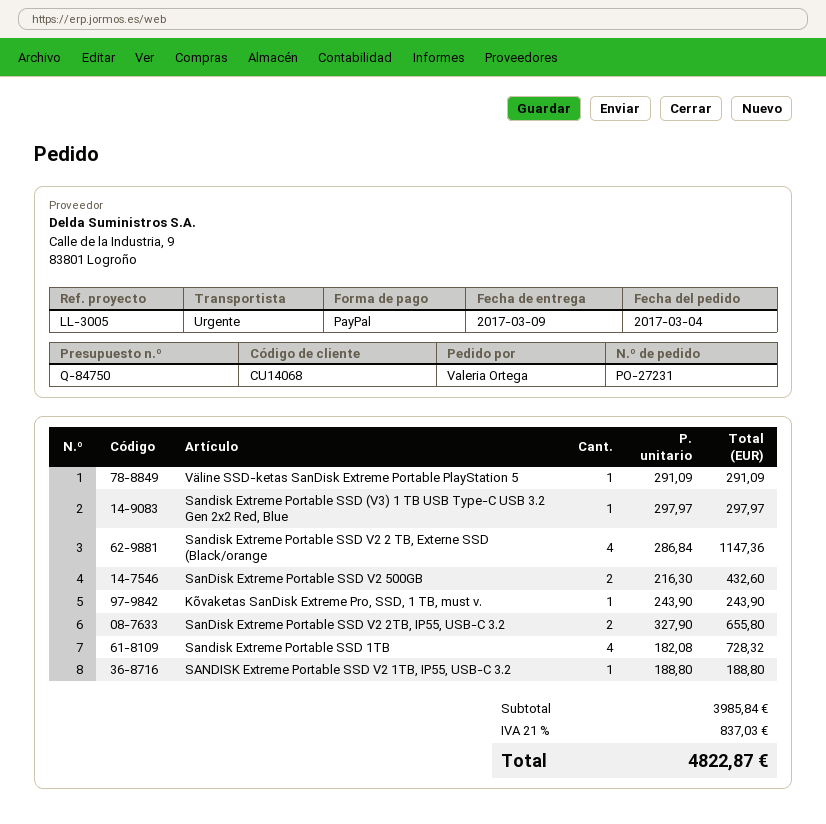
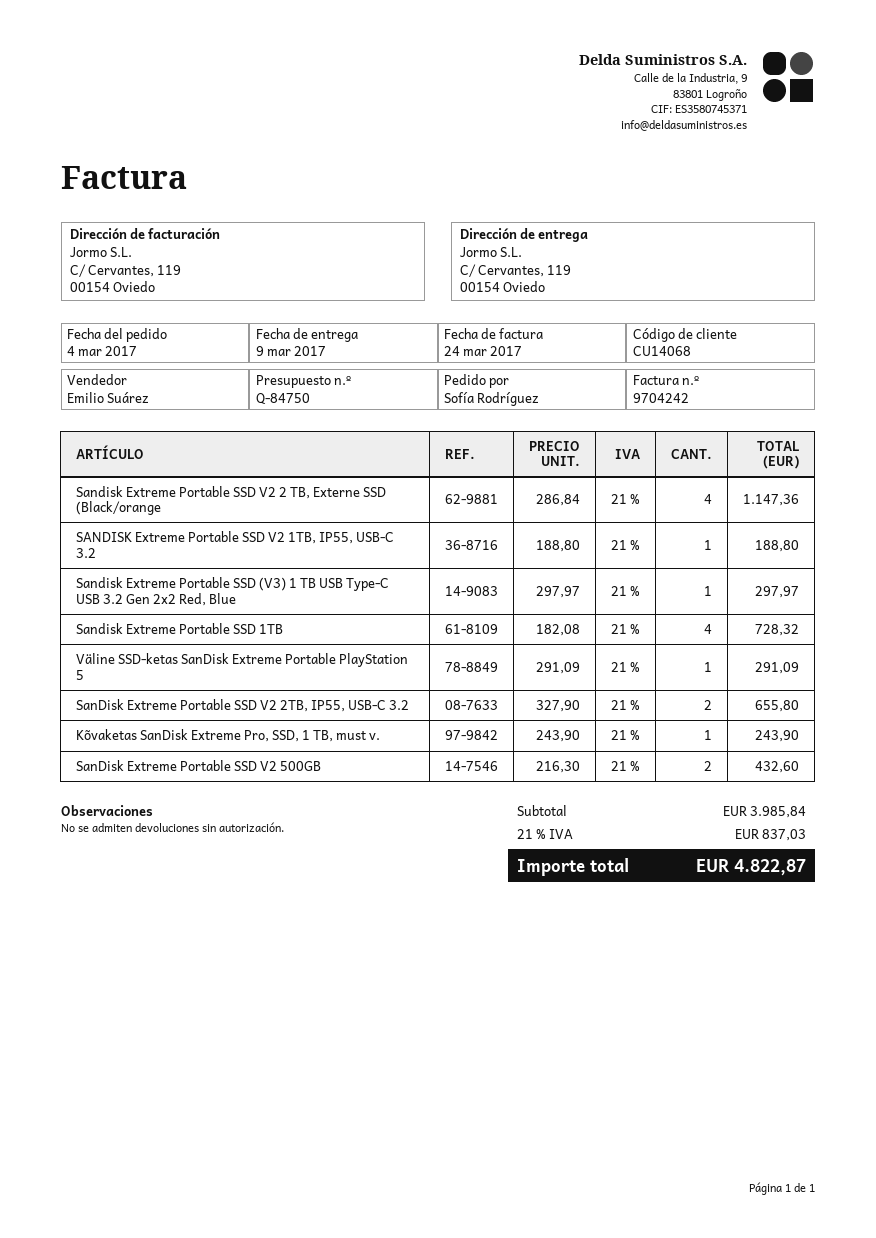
ordered by: Valeria Ortega -> Sofía Rodríguez

